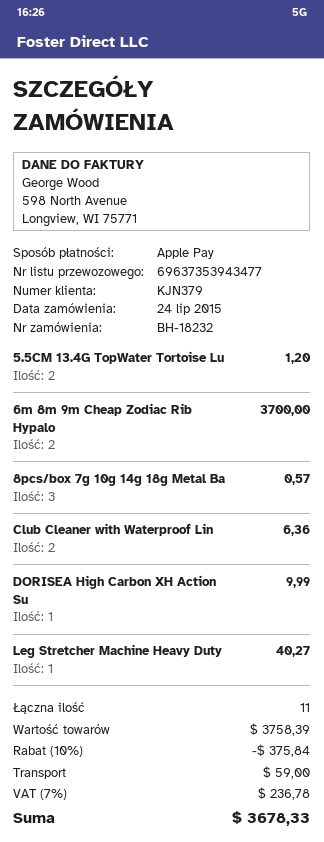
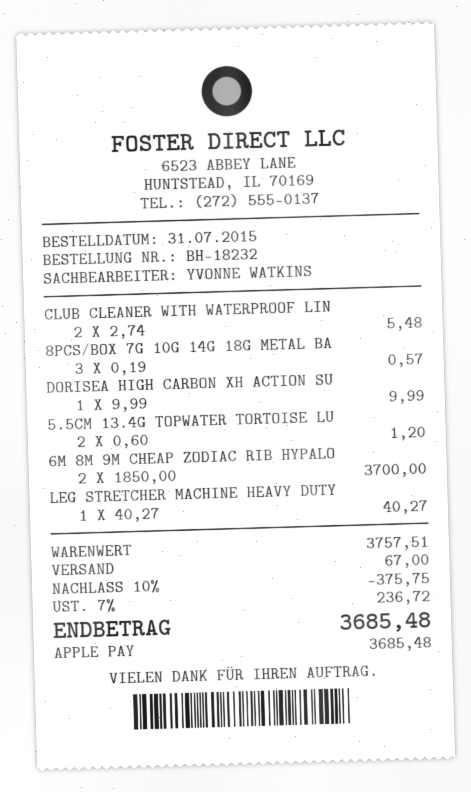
order date: 2015-07-24 -> 2015-07-31
Club Cleaner with Waterproof Lin: 2 for 6.36 -> 2 for 5.48
subtotal: 3758.39 -> 3757.51
discount: 10% = 375.84 -> 10% = 375.75
shipping: 59.00 -> 67.00
tax: 7% = 236.78 -> 7% = 236.72
total: 3678.33 -> 3685.48

